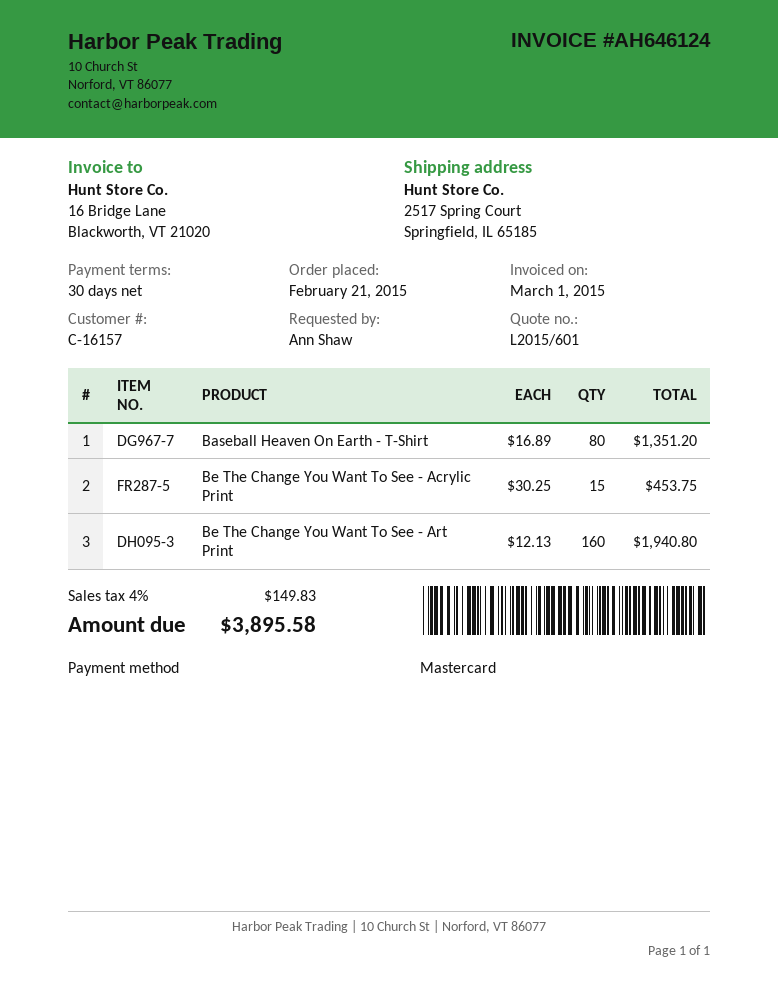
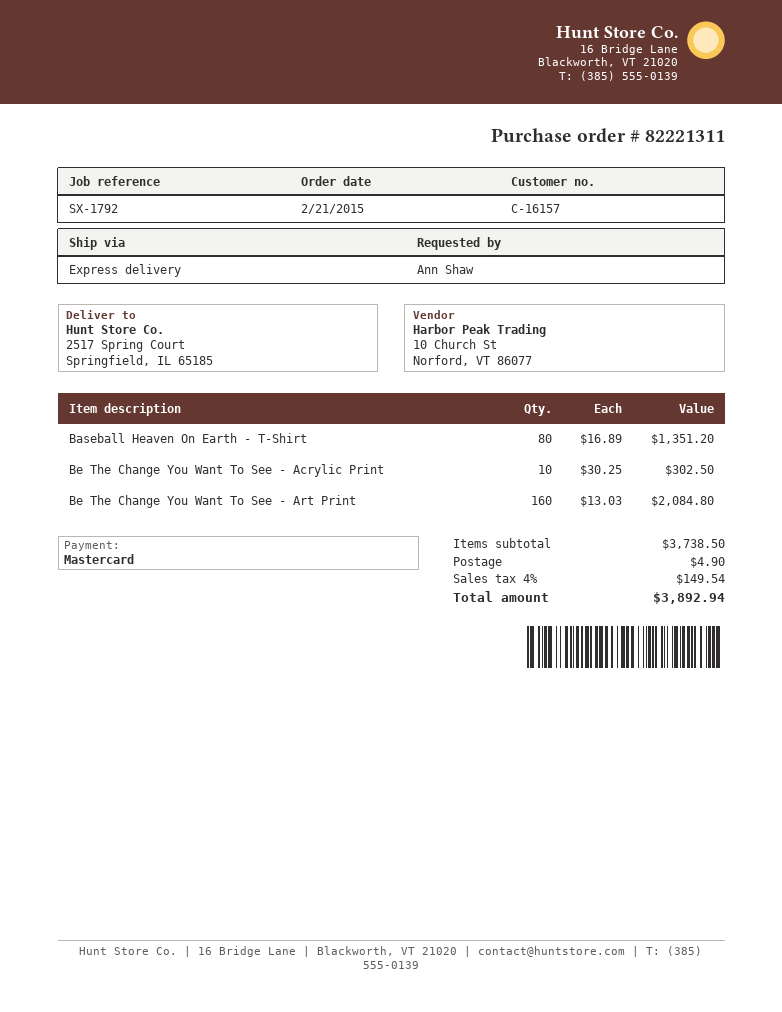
Be The Change You Want To See - Acrylic Print: 15 x 30.25 = 453.75 -> 10 x 30.25 = 302.50
Be The Change You Want To See - Art Print: 160 x 12.13 = 1940.80 -> 160 x 13.03 = 2084.80
shipping: none -> 4.90
tax: 4% = 149.83 -> 4% = 149.54
total: 3895.58 -> 3892.94

